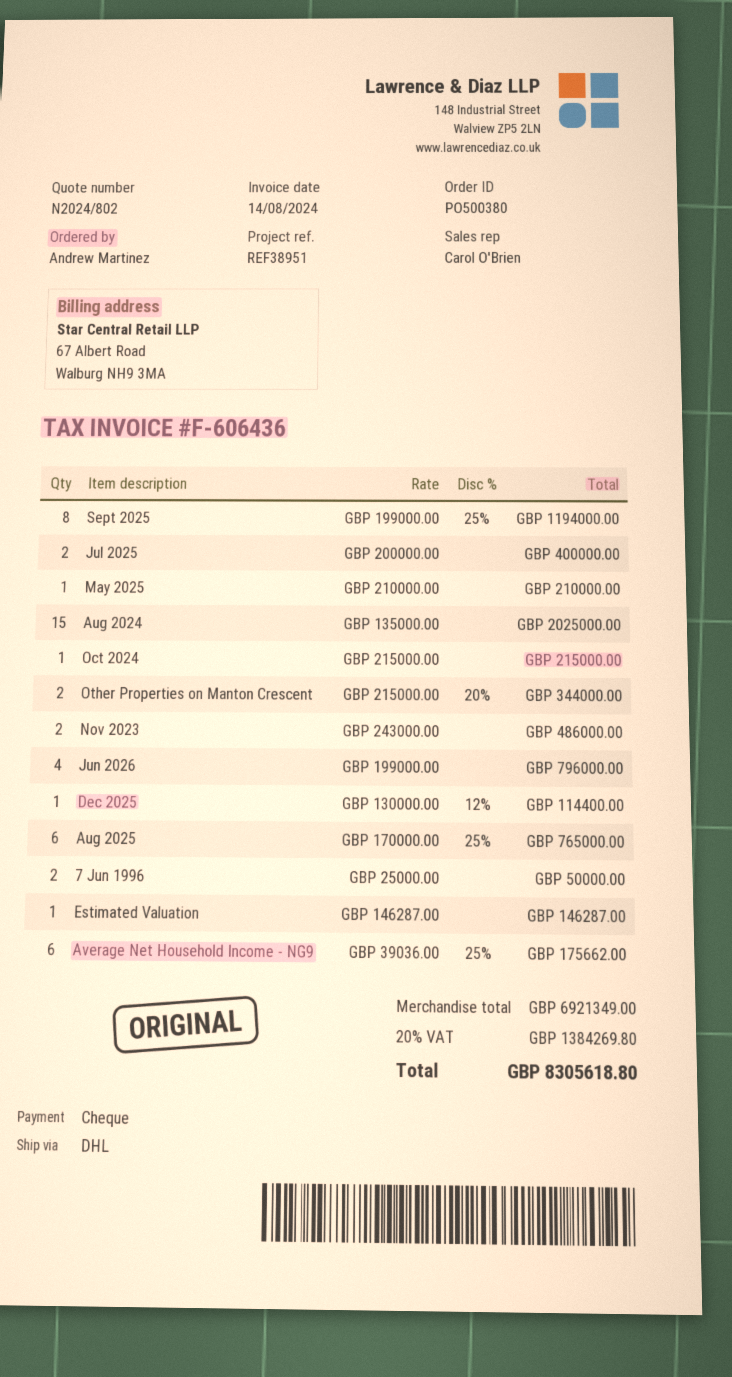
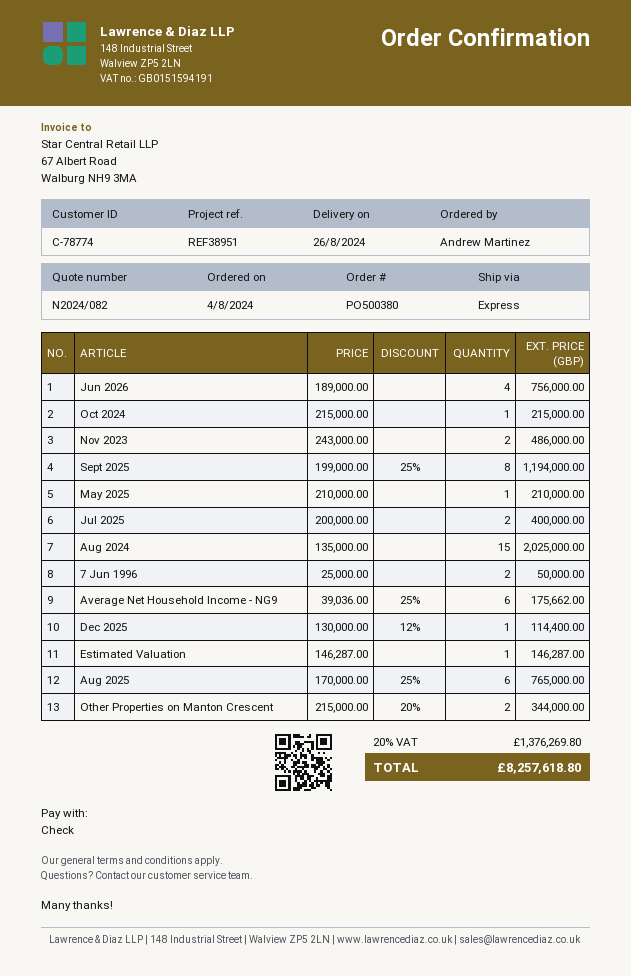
quote number: N2024/802 -> N2024/082
shipping method: DHL -> express
Jun 2026: 4 x 199000.00 = 796000.00 -> 4 x 189000.00 = 756000.00
tax: 20% = 1384269.80 -> 20% = 1376269.80
total: 8305618.80 -> 8257618.80

